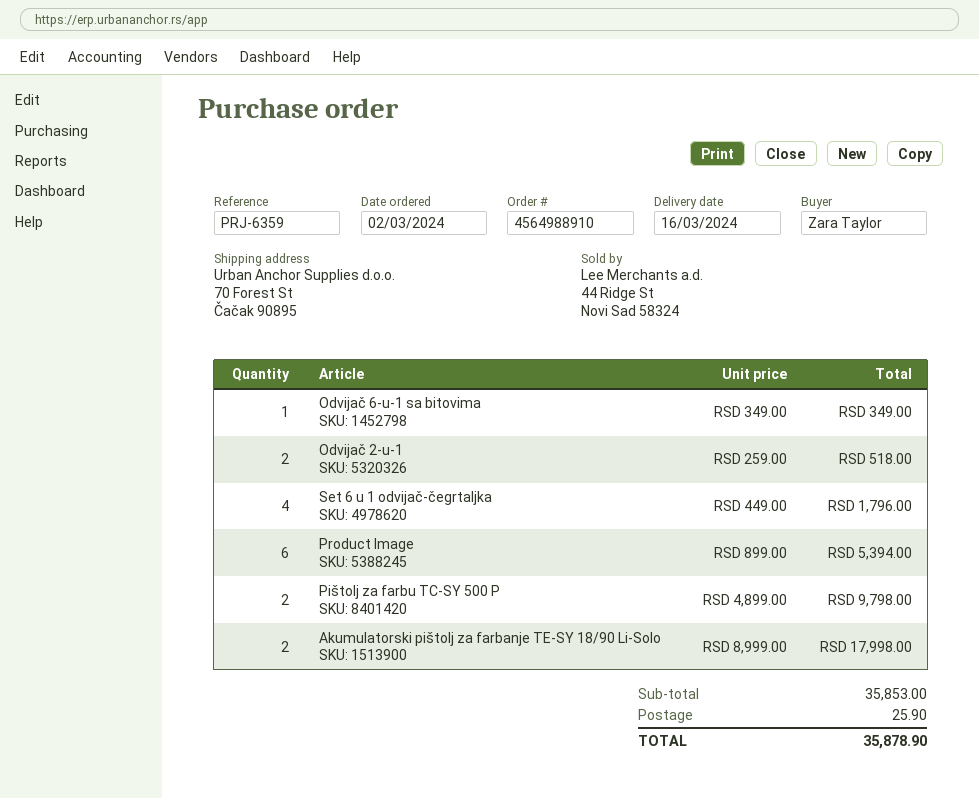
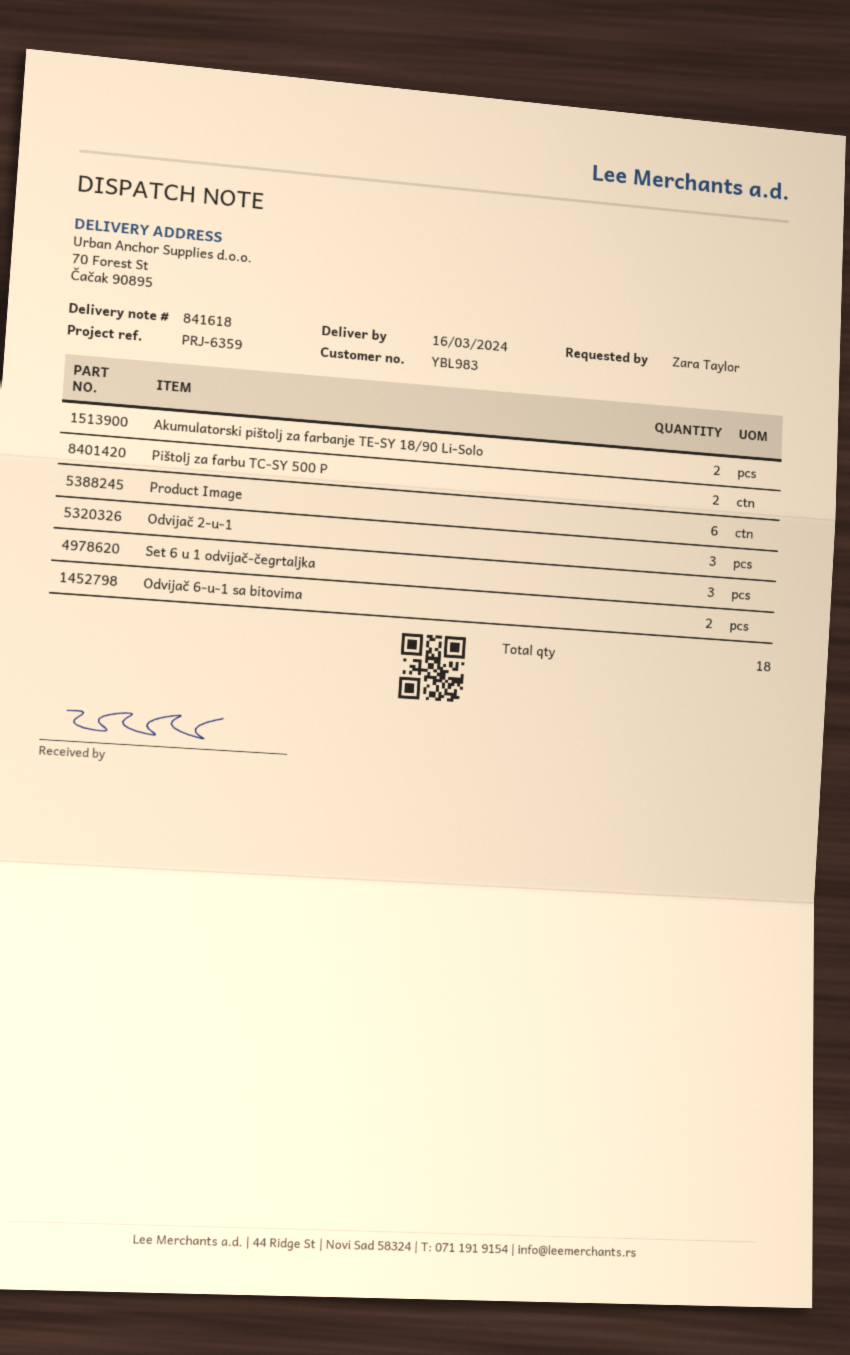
Odvijač 6-u-1 sa bitovima: 1 -> 2
Odvijač 2-u-1: 2 -> 3
Set 6 u 1 odvijač-čegrtaljka: 4 -> 3

